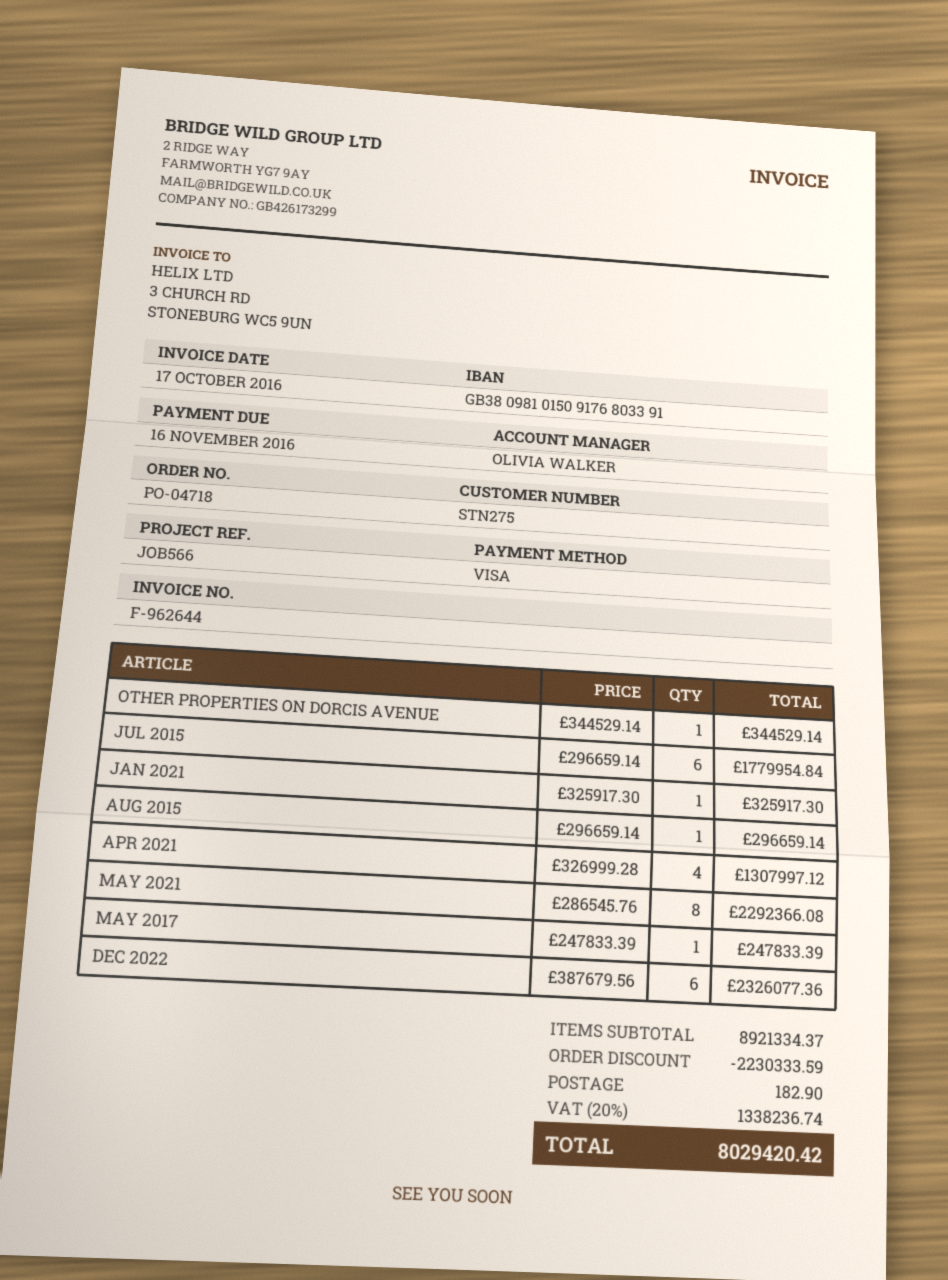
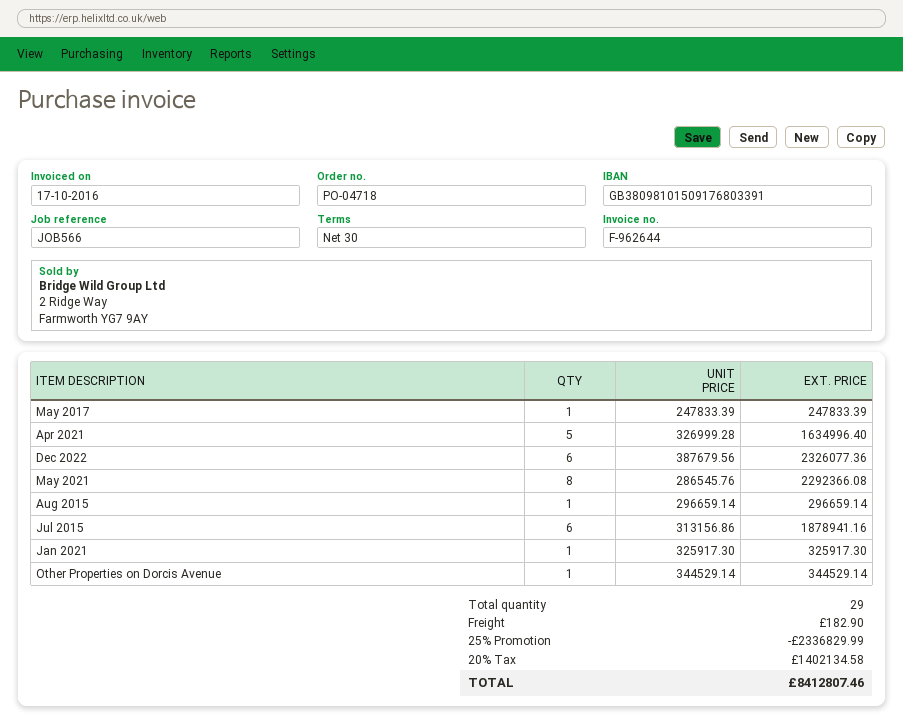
JUL 2015: 6 x 296659.14 = 1779954.84 -> 6 x 313156.86 = 1878941.16
APR 2021: 4 x 326999.28 = 1307997.12 -> 5 x 326999.28 = 1634996.40
discount: 2230333.59 -> 2336829.99
tax: 20% = 1338236.74 -> 20% = 1402134.58
total: 8029420.42 -> 8412807.46

